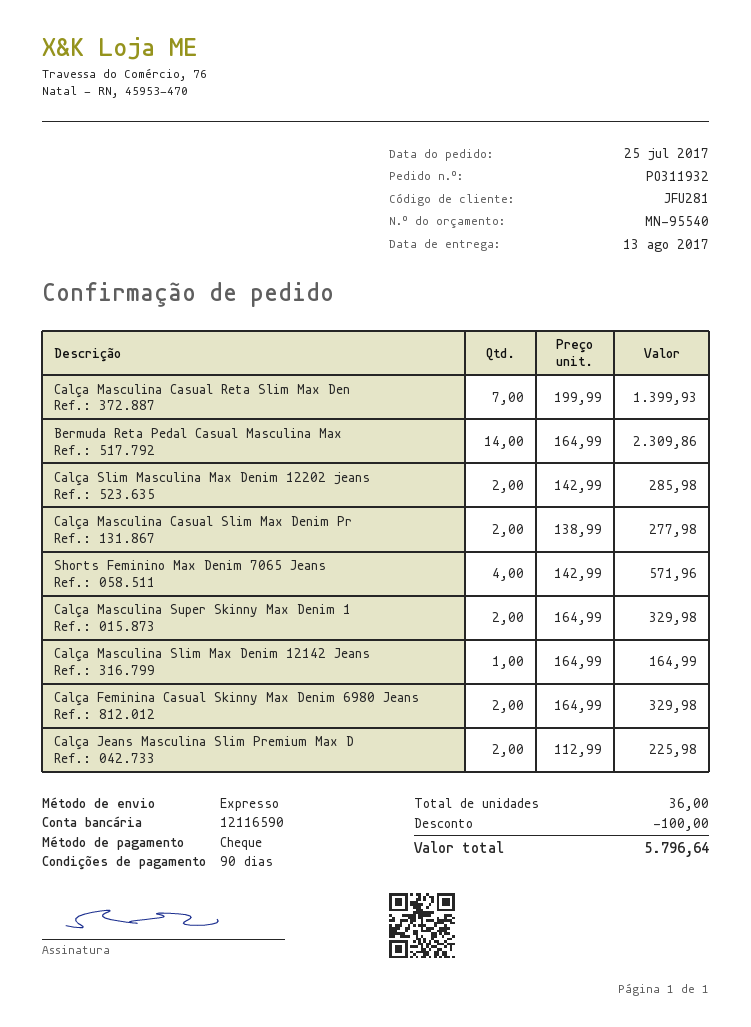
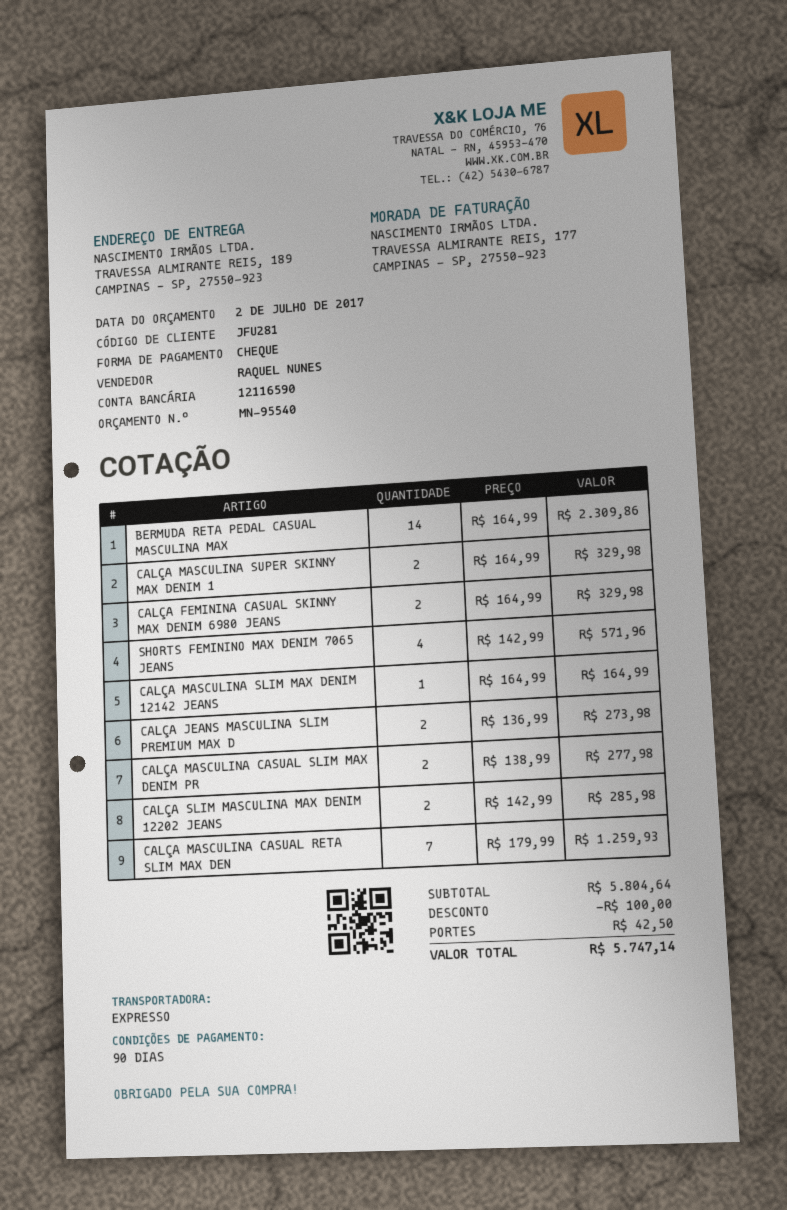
Calça Masculina Casual Reta Slim Max Den: 7 x 199.99 = 1399.93 -> 7 x 179.99 = 1259.93
Calça Jeans Masculina Slim Premium Max D: 2 x 112.99 = 225.98 -> 2 x 136.99 = 273.98
shipping: none -> 42.50
total: 5796.64 -> 5747.14

